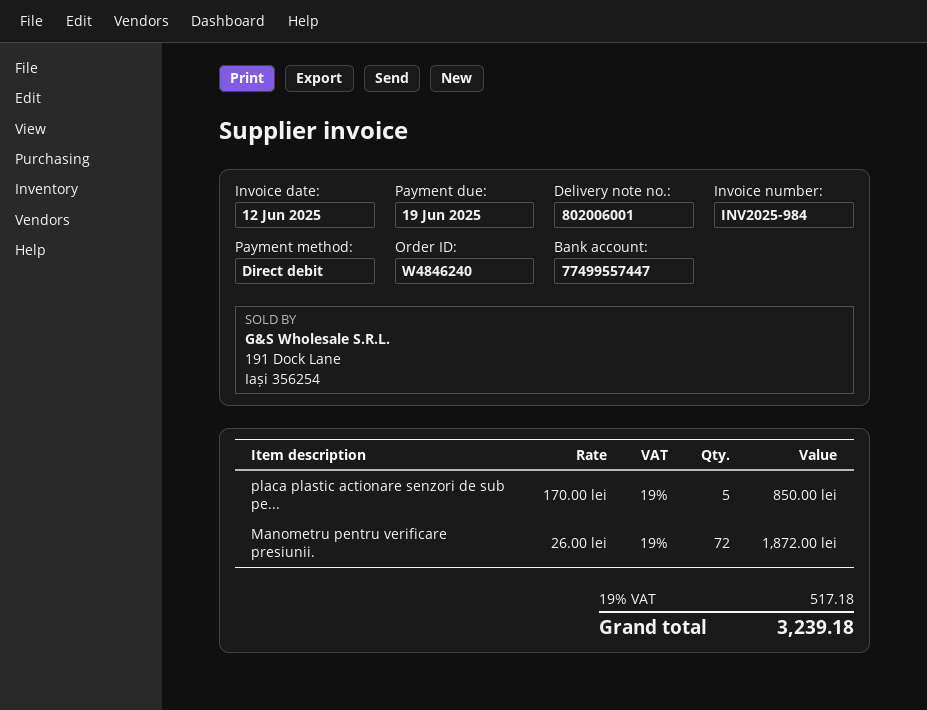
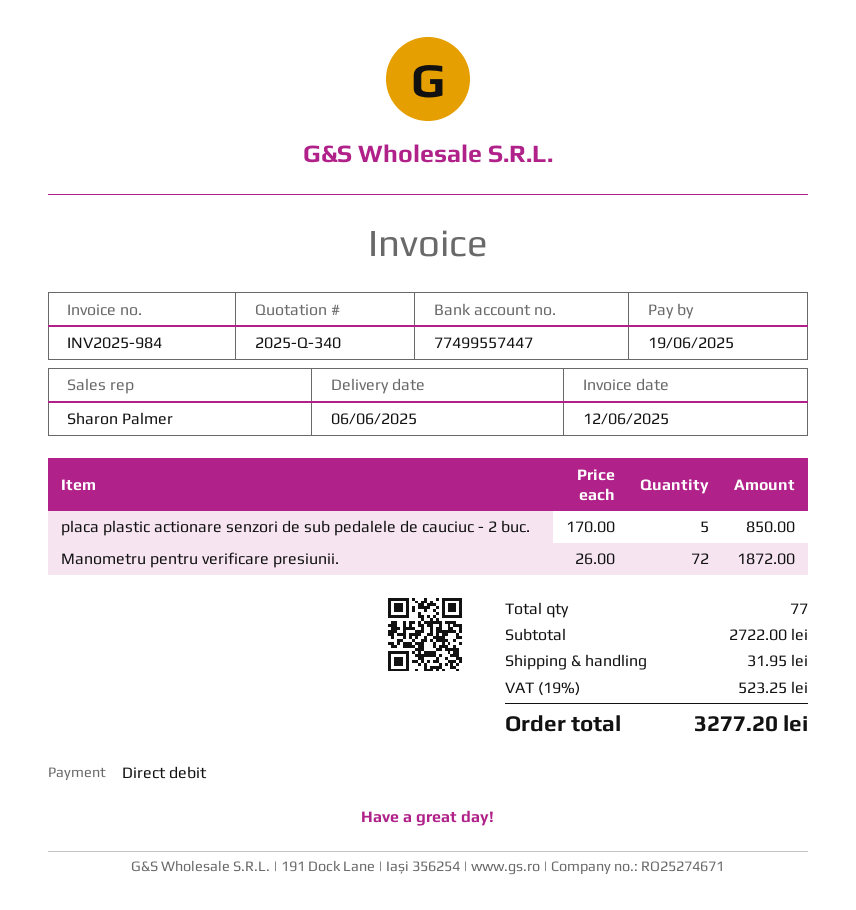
shipping: none -> 31.95
tax: 19% = 517.18 -> 19% = 523.25
total: 3239.18 -> 3277.20

